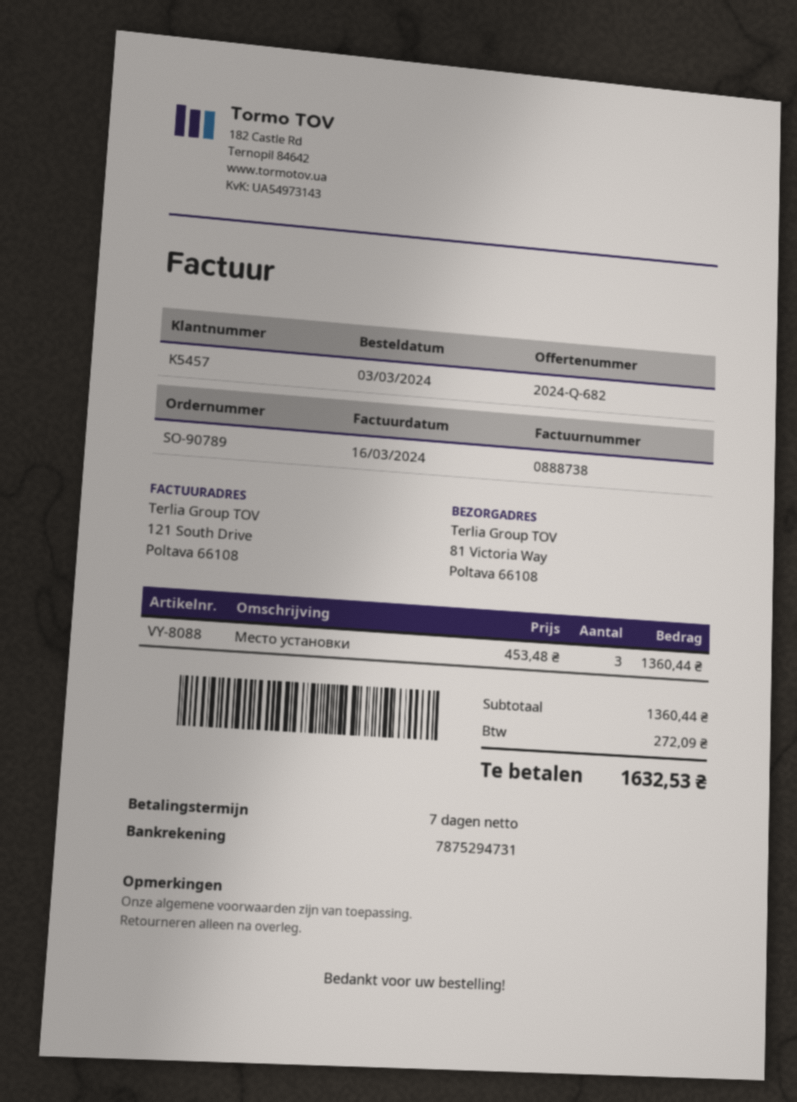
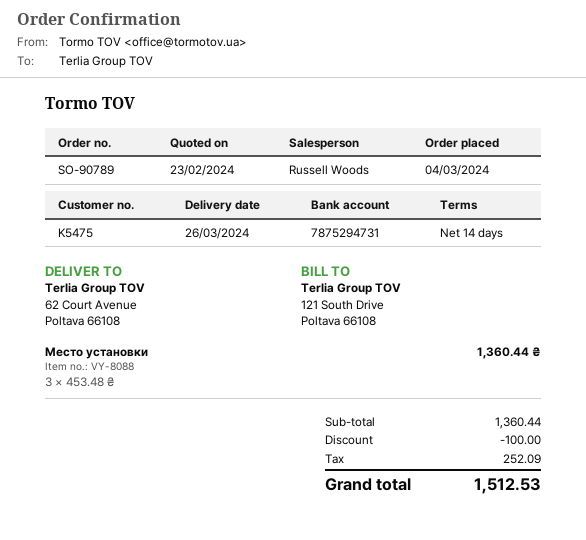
order date: 2024-03-03 -> 2024-03-04
payment terms: 7 days -> 14 days
customer number: K5457 -> K5475
ship to: 81 Victoria Way, Poltava 66108 -> 62 Court Avenue, Poltava 66108
discount: none -> 100.00
tax: 272.09 -> 252.09
total: 1632.53 -> 1512.53

